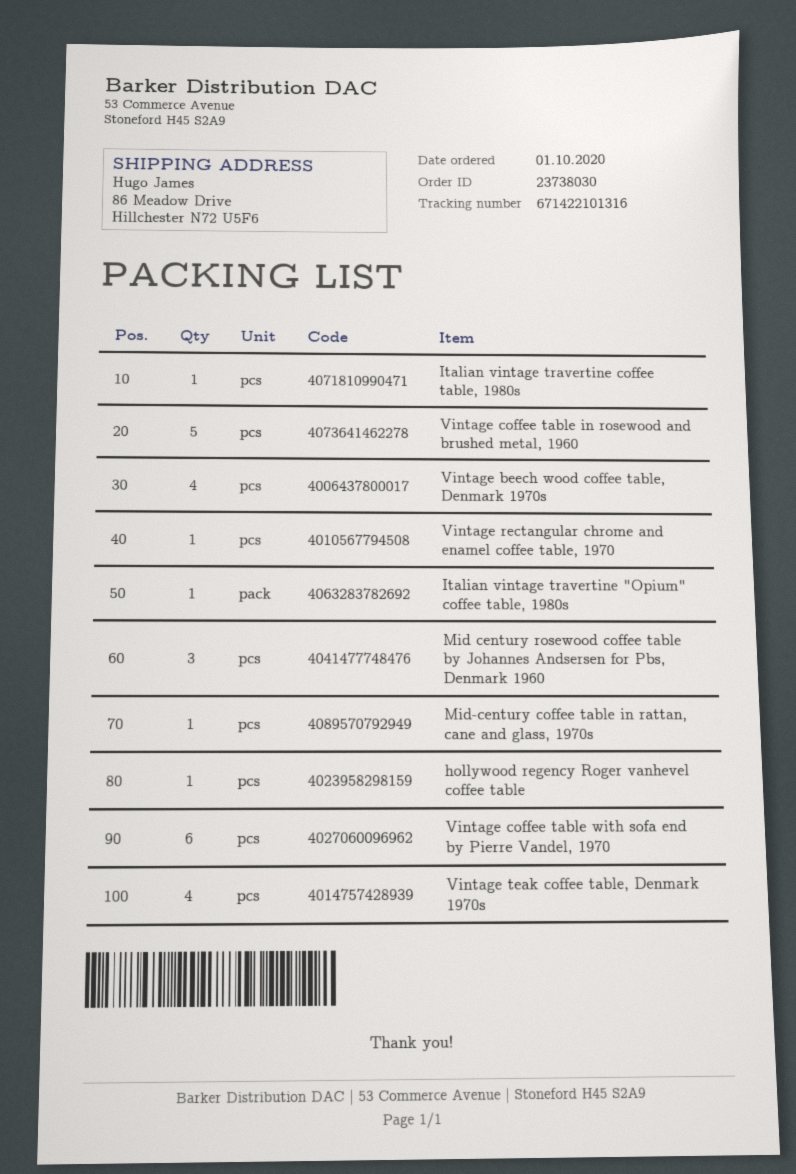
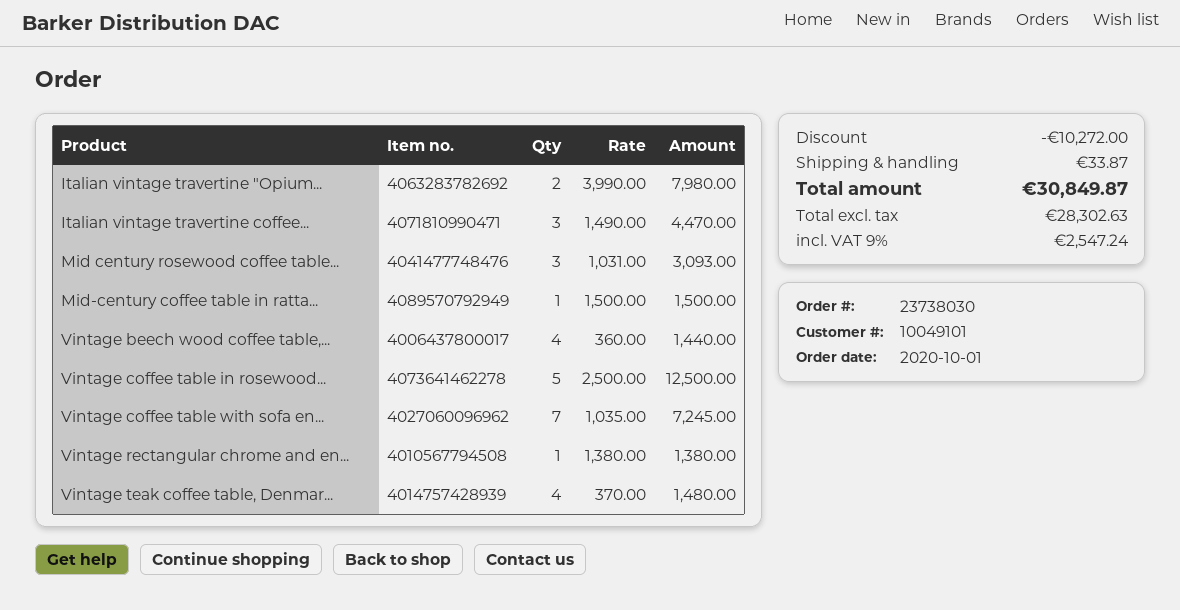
Italian vintage travertine coffee table, 1980s: 1 -> 3
Italian vintage travertine "Opium" coffee table, 1980s: 1 -> 2
hollywood regency Roger vanhevel coffee table: 1 -> none
Vintage coffee table with sofa end by Pierre Vandel, 1970: 6 -> 7

